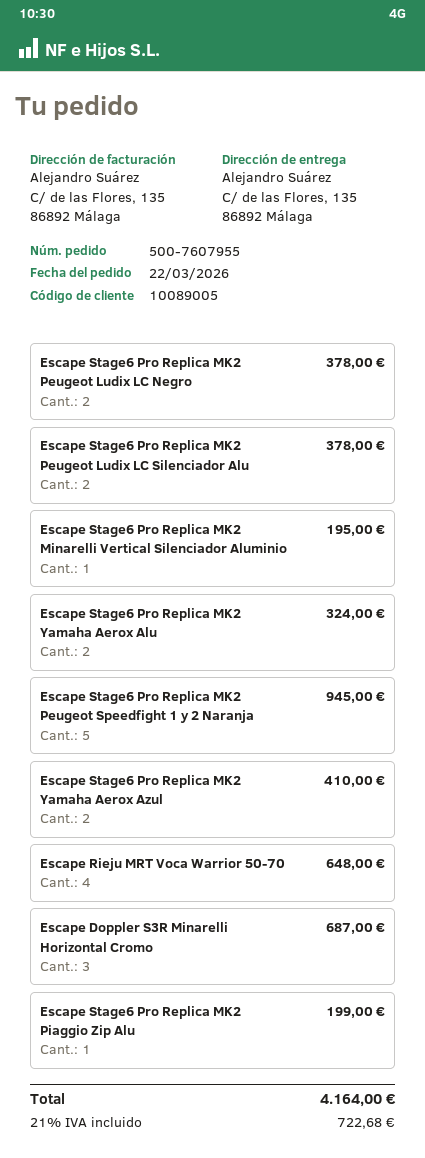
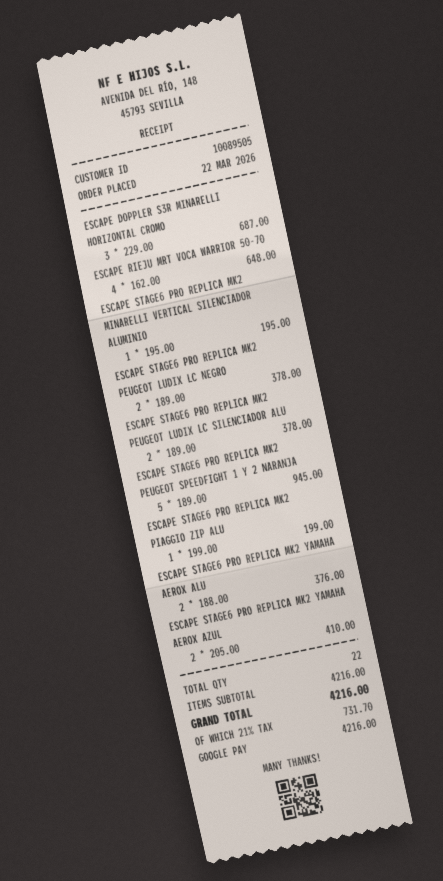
customer number: 10089005 -> 10089505
Escape Stage6 Pro Replica MK2 Yamaha Aerox Alu: 2 for 324.00 -> 2 for 376.00
tax: 21% = 722.68 -> 21% = 731.70
total: 4164.00 -> 4216.00

